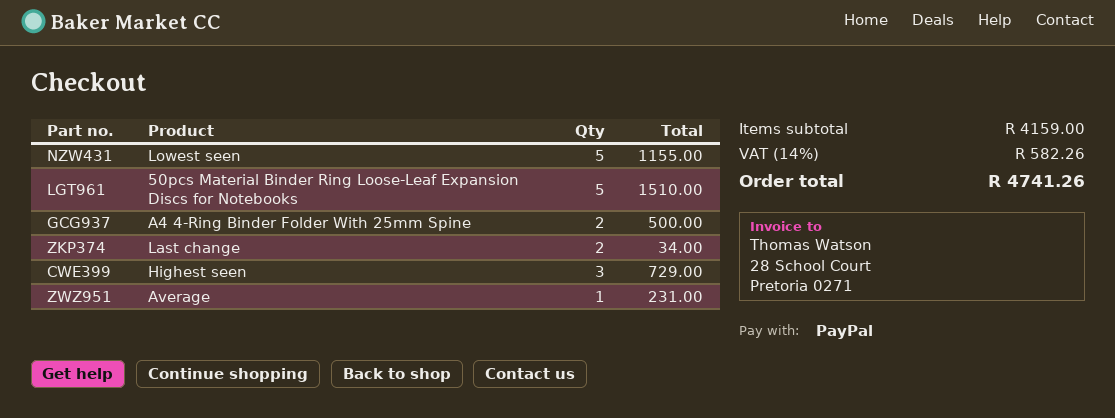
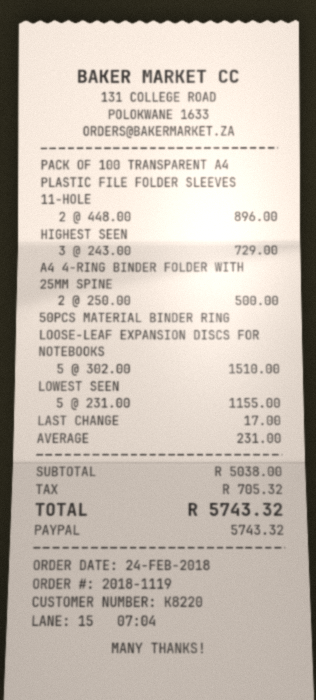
Last change: 2 for 34.00 -> 1 for 17.00
PACK OF 100 TRANSPARENT A4 PLASTIC FILE FOLDER SLEEVES 11-HOLE: none -> 2 for 896.00
subtotal: 4159.00 -> 5038.00
tax: 582.26 -> 705.32
total: 4741.26 -> 5743.32

